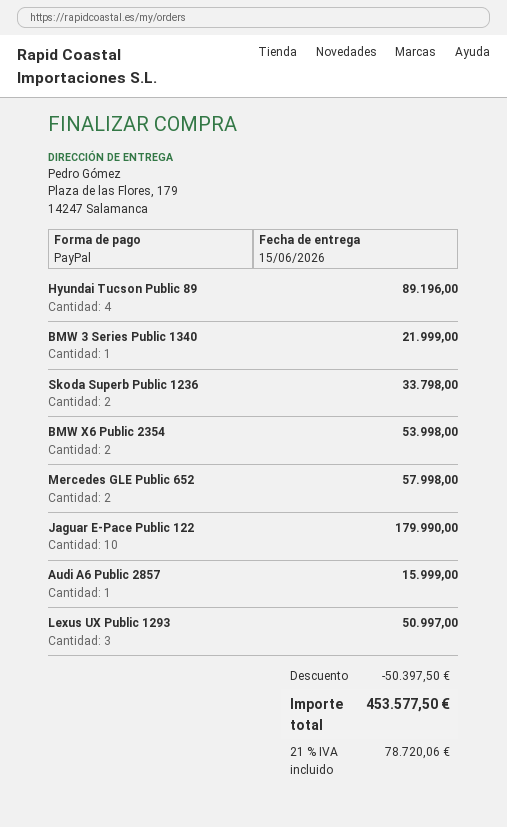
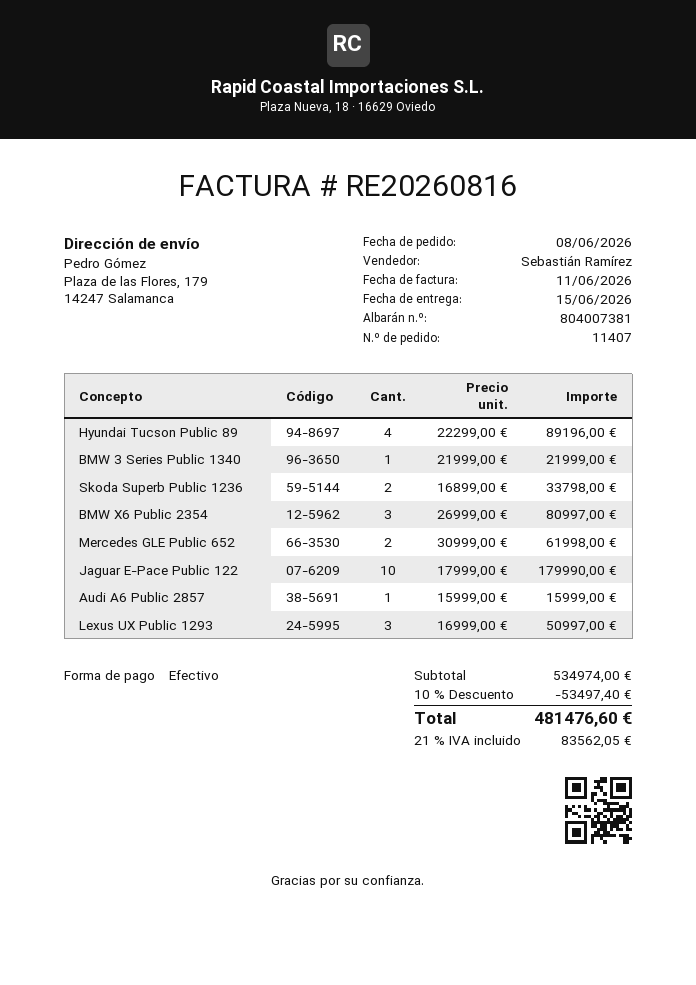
payment method: PayPal -> cash
BMW X6 Public 2354: 2 for 53998.00 -> 3 for 80997.00
Mercedes GLE Public 652: 2 for 57998.00 -> 2 for 61998.00
discount: 50397.50 -> 53497.40
tax: 21% = 78720.06 -> 21% = 83562.05
total: 453577.50 -> 481476.60

